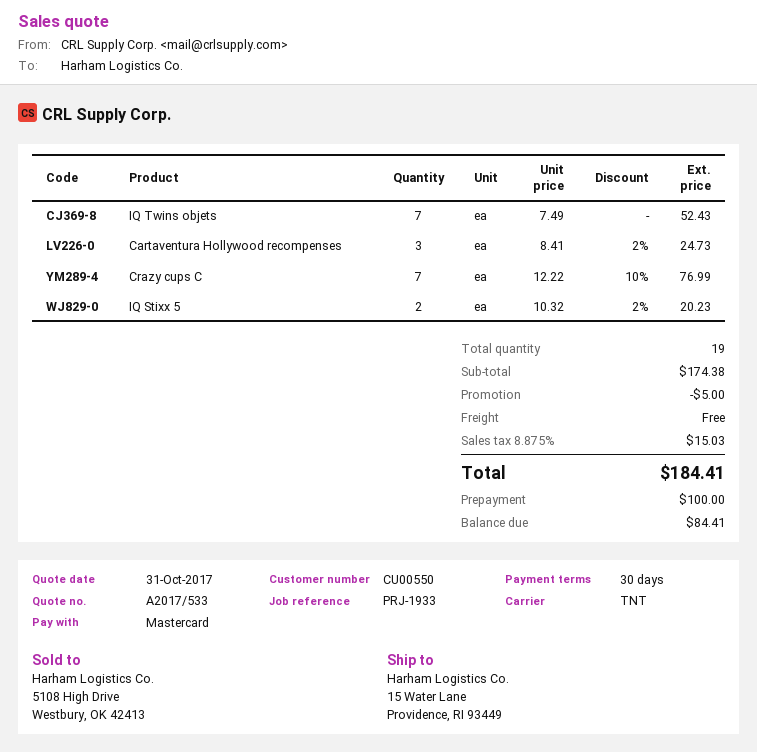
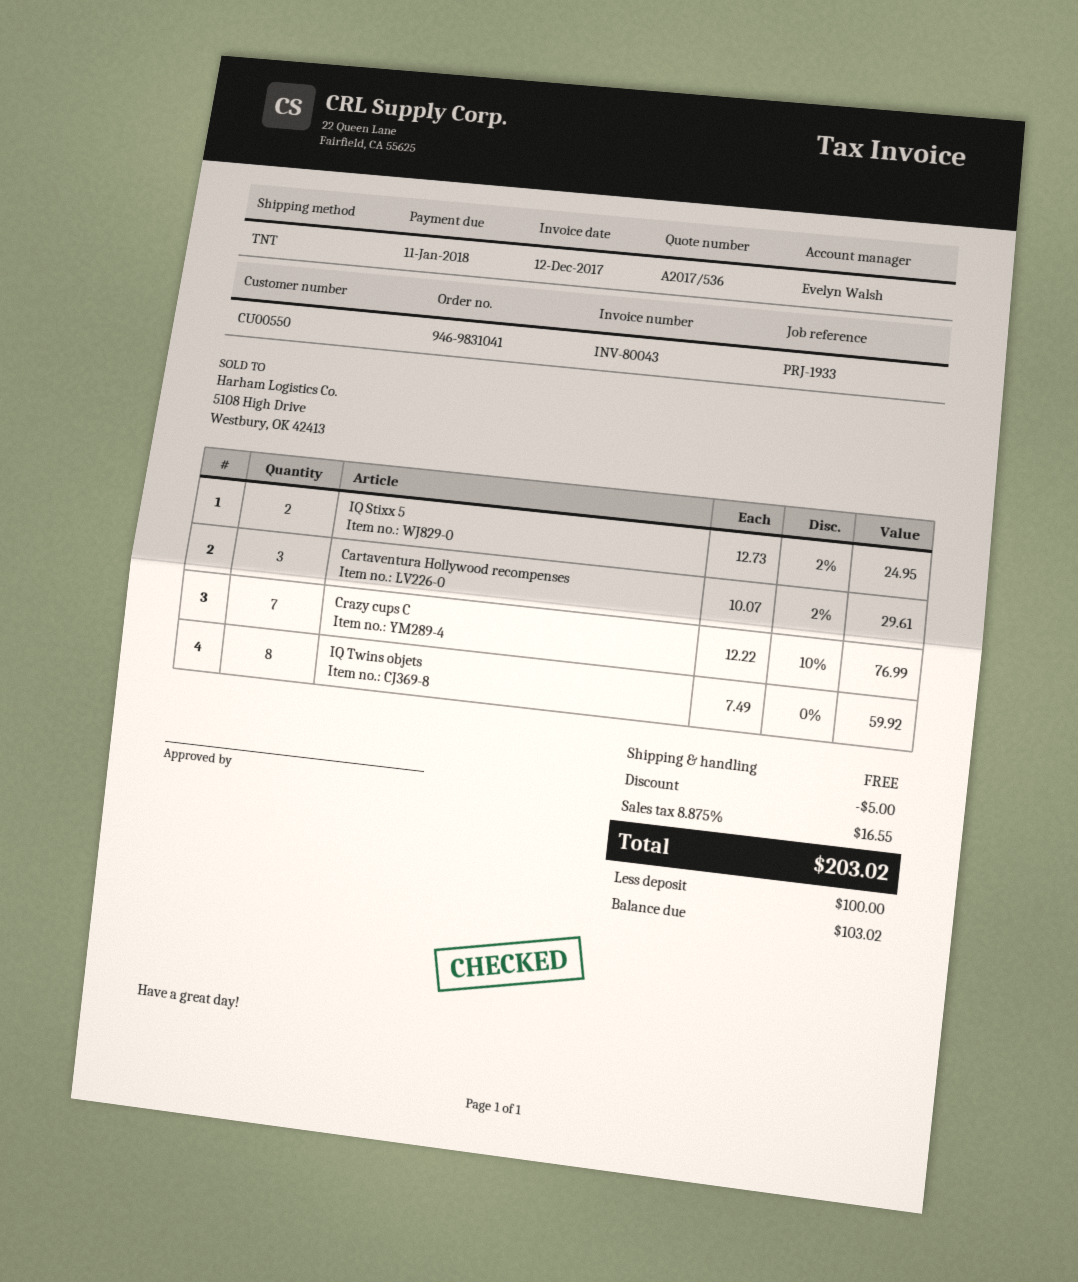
quote number: A2017/533 -> A2017/536
IQ Twins objets: 7 x 7.49 = 52.43 -> 8 x 7.49 = 59.92
Cartaventura Hollywood recompenses: 3 x 8.41 - 2% = 24.73 -> 3 x 10.07 - 2% = 29.61
IQ Stixx 5: 2 x 10.32 - 2% = 20.23 -> 2 x 12.73 - 2% = 24.95
tax: 8.875% = 15.03 -> 8.875% = 16.55
total: 184.41 -> 203.02
balance: 84.41 -> 103.02

